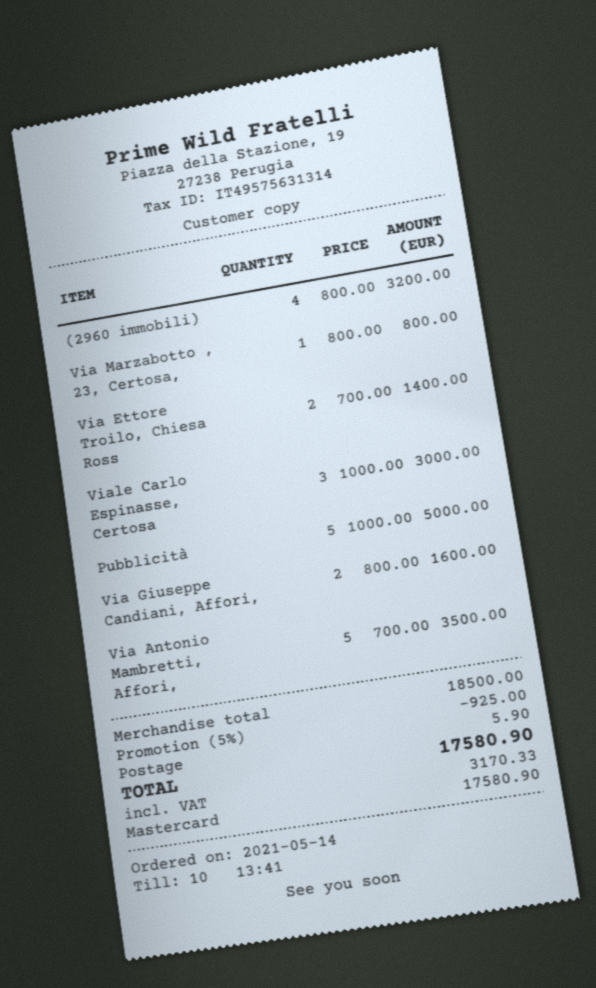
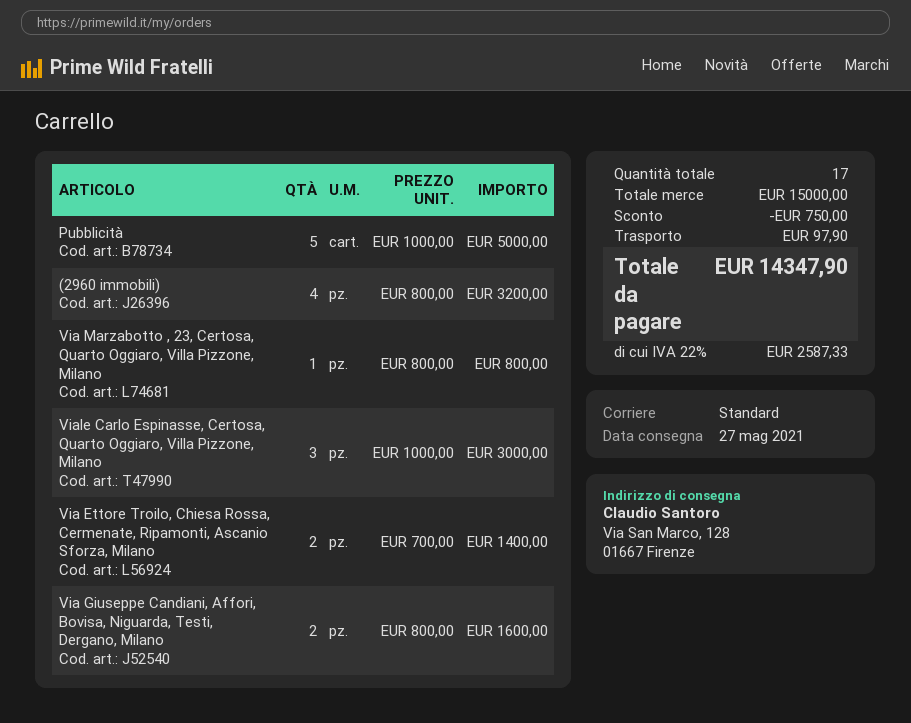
Via Antonio Mambretti, Affori,: 5 x 700.00 = 3500.00 -> none
subtotal: 18500.00 -> 15000.00
discount: 925.00 -> 750.00
shipping: 5.90 -> 97.90
tax: 3170.33 -> 2587.33
total: 17580.90 -> 14347.90

